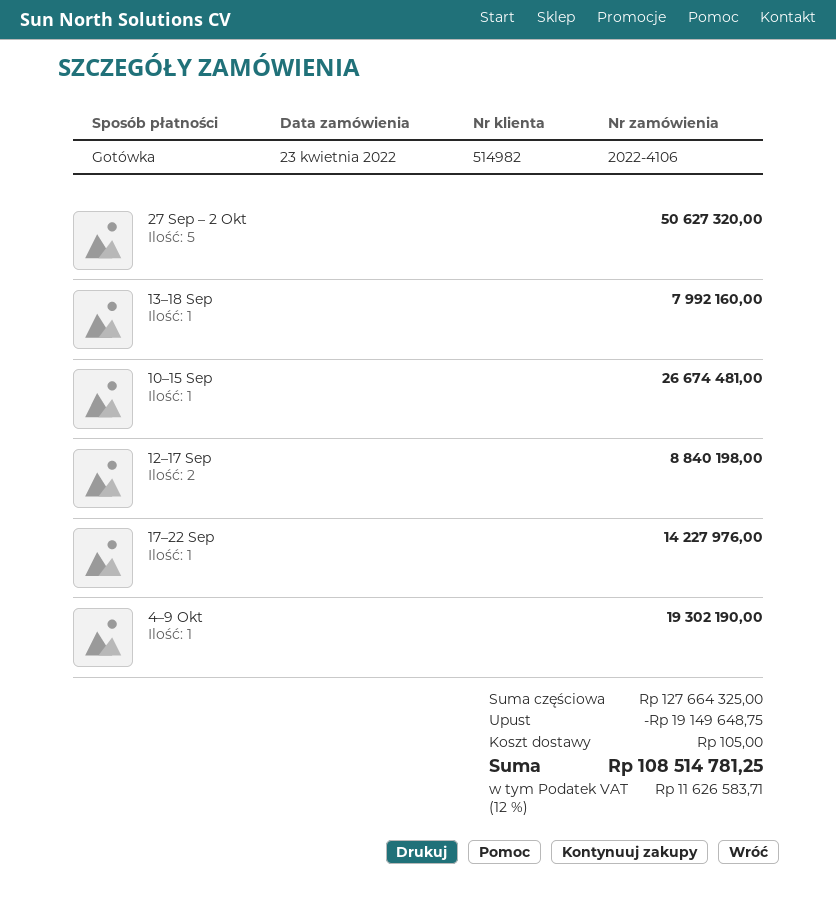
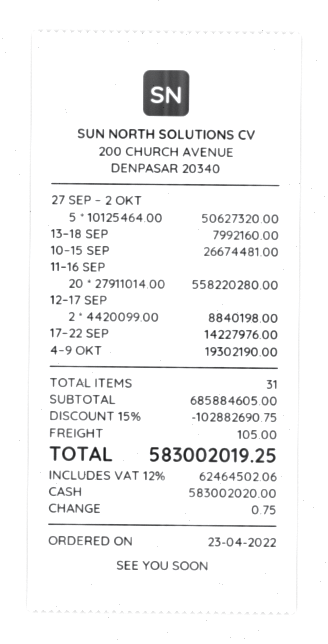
11–16 SEP: none -> 20 for 558220280.00
subtotal: 127664325.00 -> 685884605.00
discount: 19149648.75 -> 102882690.75
tax: 12% = 11626583.71 -> 12% = 62464502.06
total: 108514781.25 -> 583002019.25

